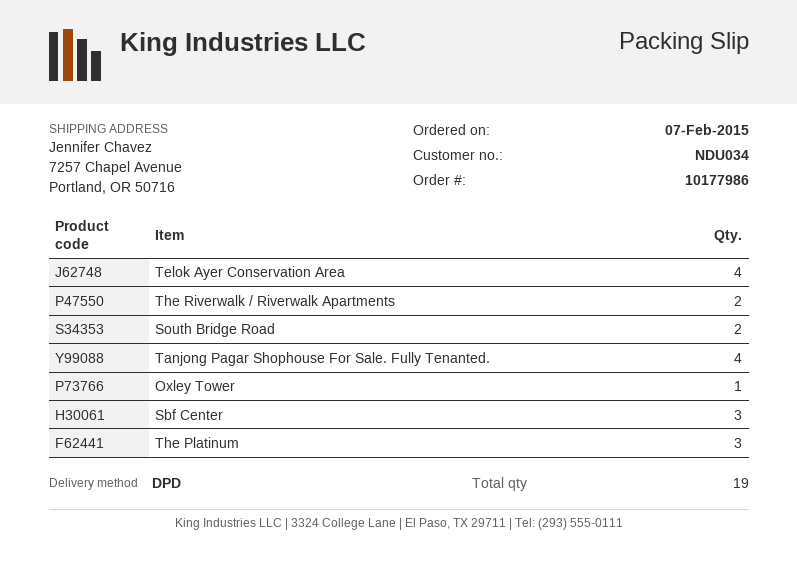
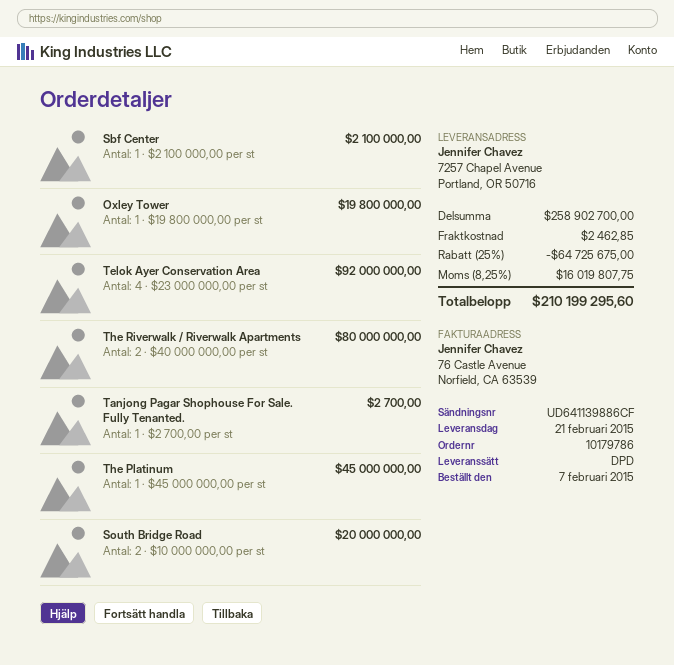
order number: 10177986 -> 10179786
Tanjong Pagar Shophouse For Sale. Fully Tenanted.: 4 -> 1
Sbf Center: 3 -> 1
The Platinum: 3 -> 1

